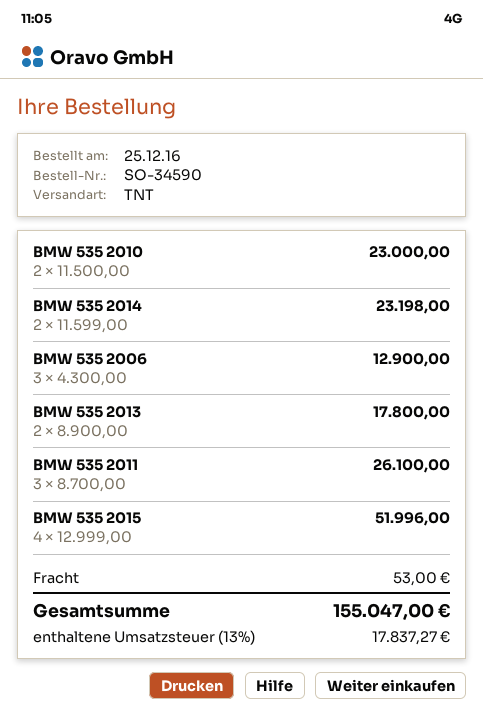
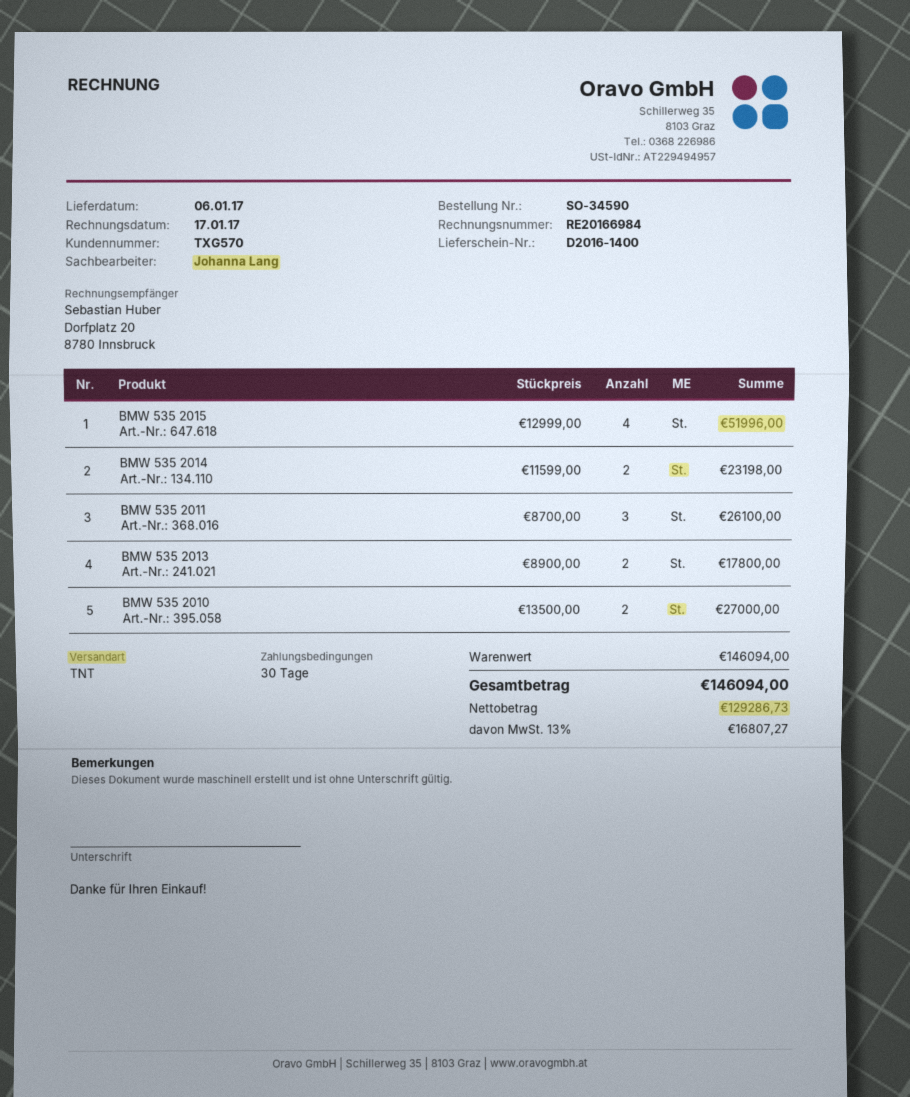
BMW 535 2010: 2 x 11500.00 = 23000.00 -> 2 x 13500.00 = 27000.00
BMW 535 2006: 3 x 4300.00 = 12900.00 -> none
shipping: 53.00 -> none
tax: 13% = 17837.27 -> 13% = 16807.27
total: 155047.00 -> 146094.00

